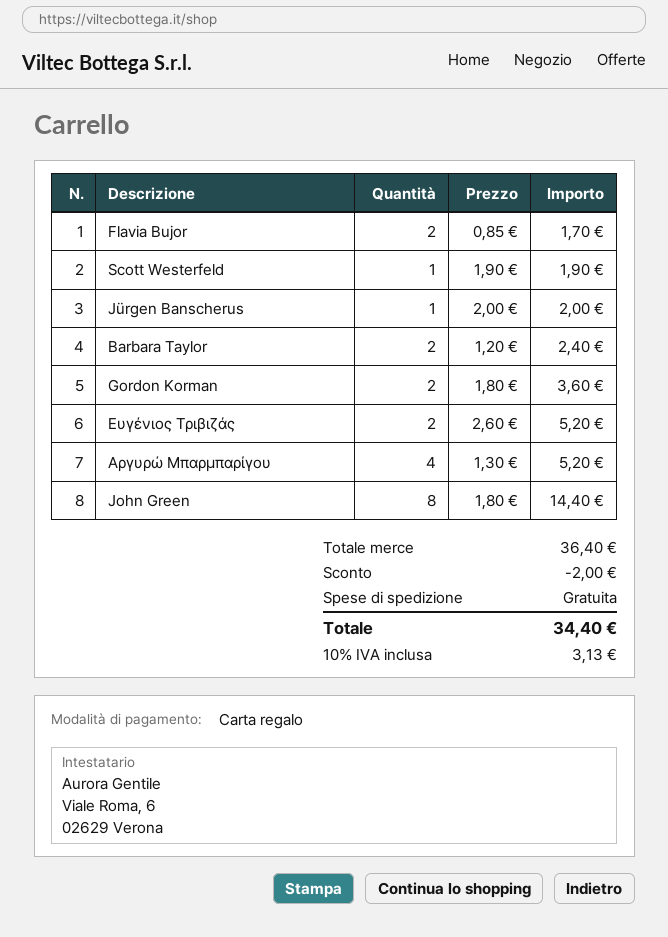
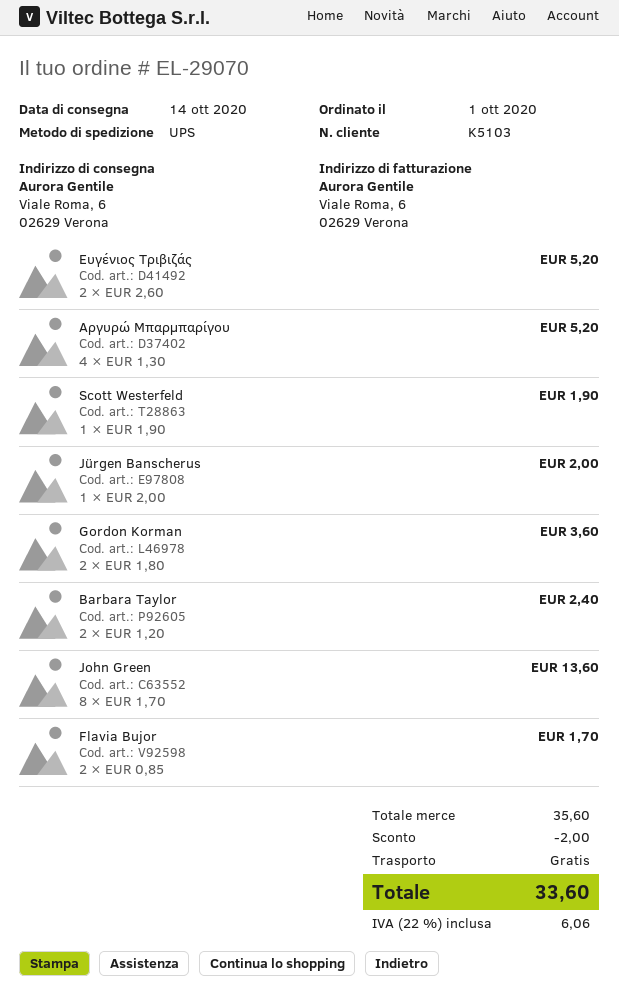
John Green: 8 x 1.80 = 14.40 -> 8 x 1.70 = 13.60
subtotal: 36.40 -> 35.60
tax: 10% = 3.13 -> 22% = 6.06
total: 34.40 -> 33.60

